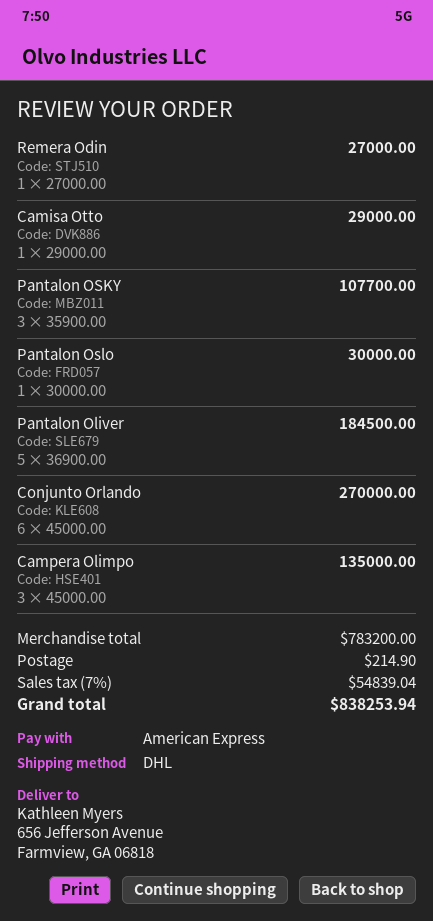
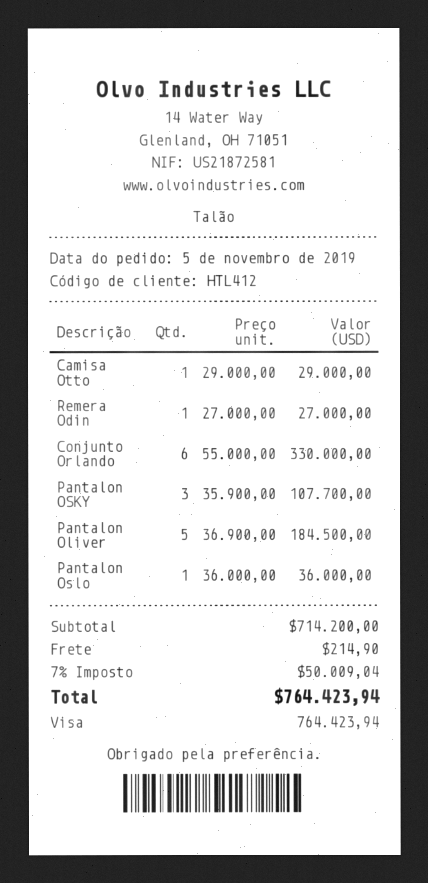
payment method: American Express -> Visa
Pantalon Oslo: 1 x 30000.00 = 30000.00 -> 1 x 36000.00 = 36000.00
Conjunto Orlando: 6 x 45000.00 = 270000.00 -> 6 x 55000.00 = 330000.00
Campera Olimpo: 3 x 45000.00 = 135000.00 -> none
subtotal: 783200.00 -> 714200.00
tax: 7% = 54839.04 -> 7% = 50009.04
total: 838253.94 -> 764423.94

